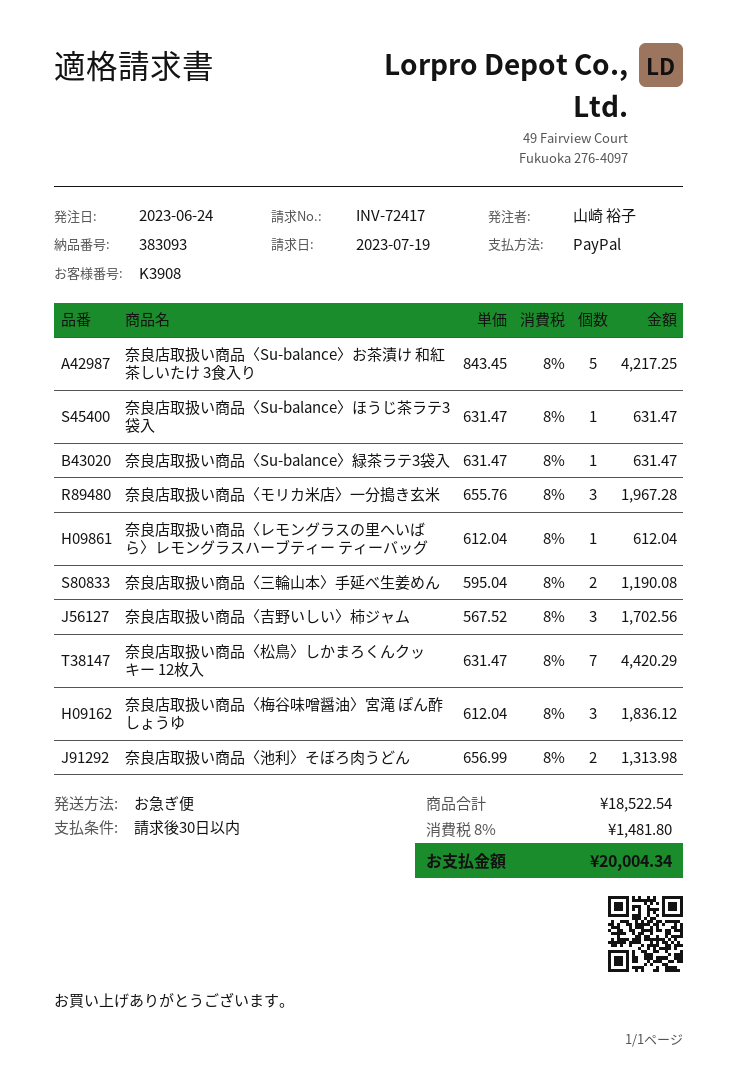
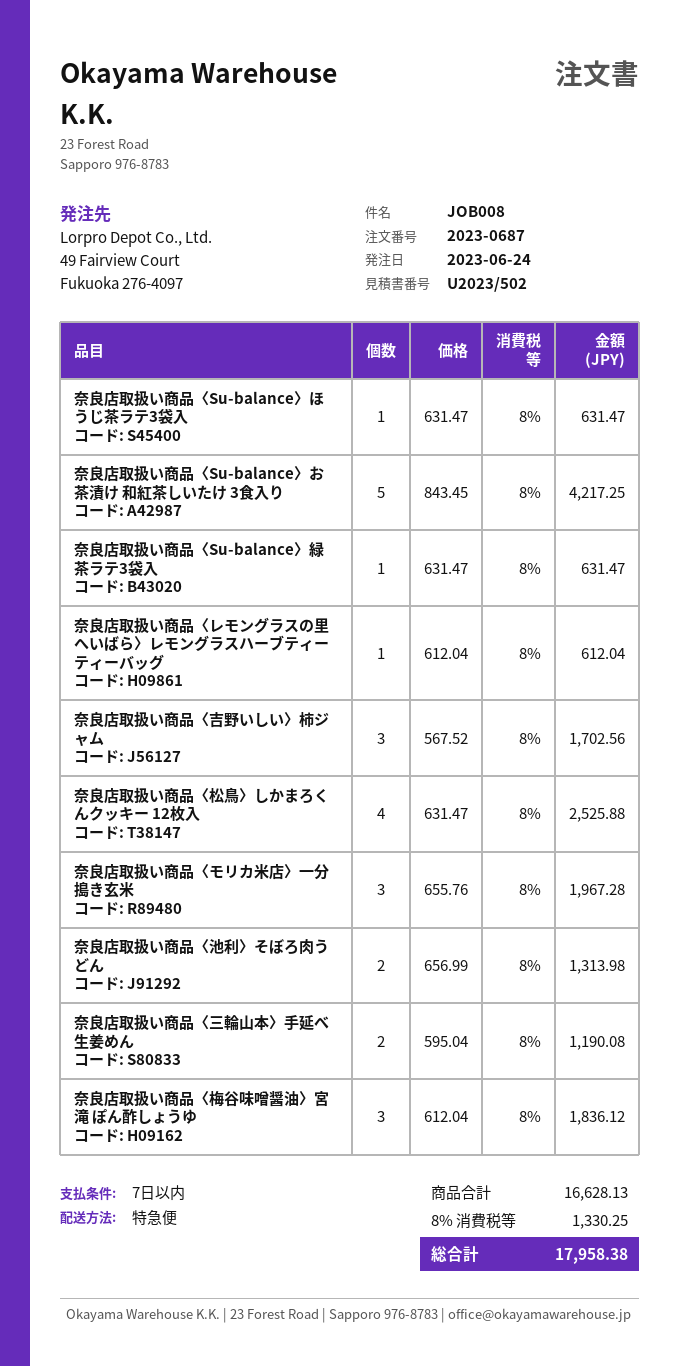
payment terms: 30 days -> 7 days
奈良店取扱い商品〈松鳥〉しかまろくんクッキー 12枚入: 7 x 631.47 = 4420.29 -> 4 x 631.47 = 2525.88
subtotal: 18522.54 -> 16628.13
tax: 8% = 1481.80 -> 8% = 1330.25
total: 20004.34 -> 17958.38

